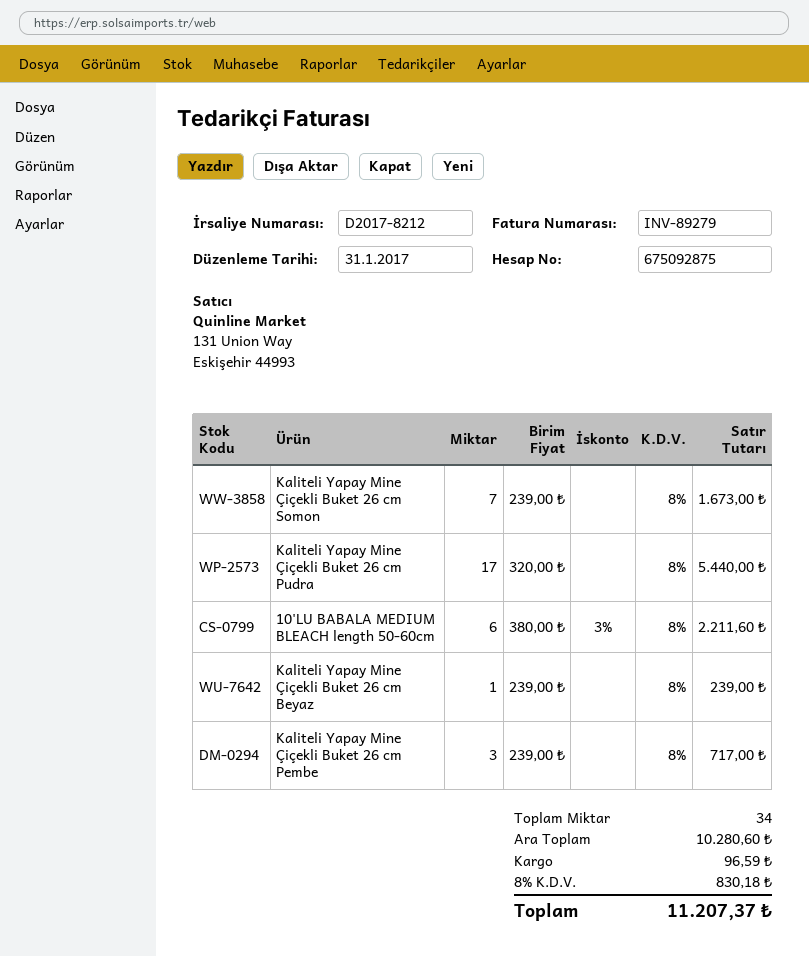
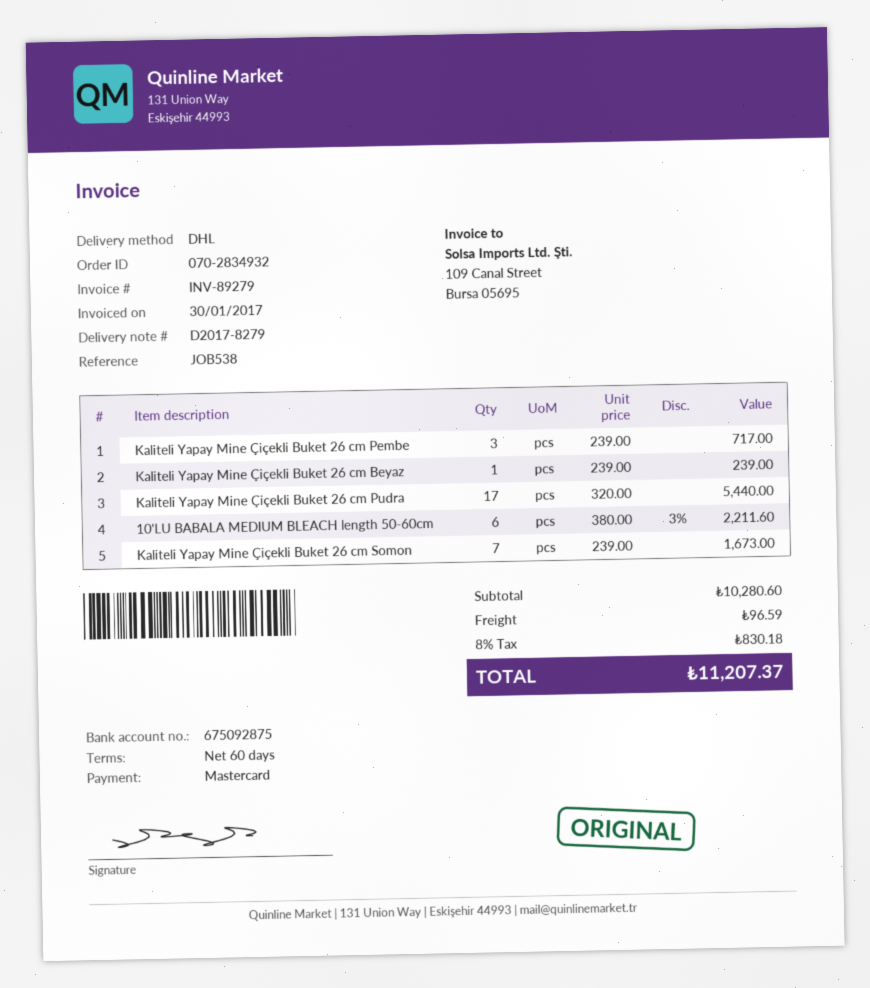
delivery note number: D2017-8212 -> D2017-8279
invoice date: 2017-01-31 -> 2017-01-30

